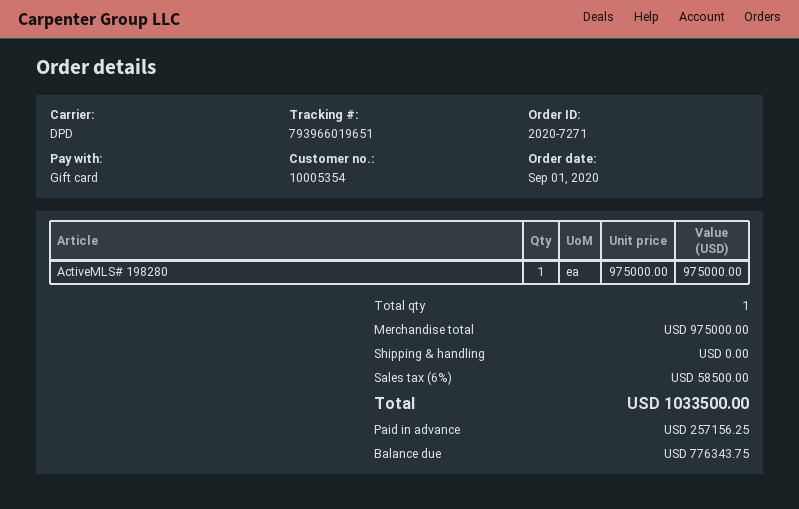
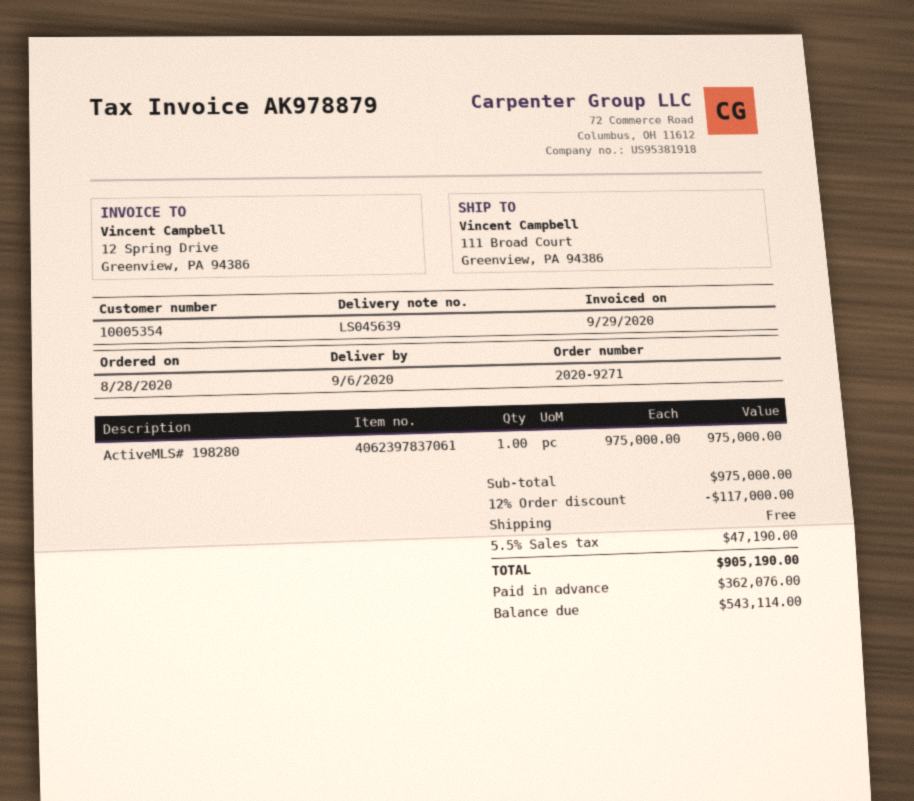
order number: 2020-7271 -> 2020-9271
order date: 2020-09-01 -> 2020-08-28
discount: none -> 12% = 117000.00
tax: 6% = 58500.00 -> 5.5% = 47190.00
total: 1033500.00 -> 905190.00
deposit: 257156.25 -> 362076.00
balance: 776343.75 -> 543114.00

